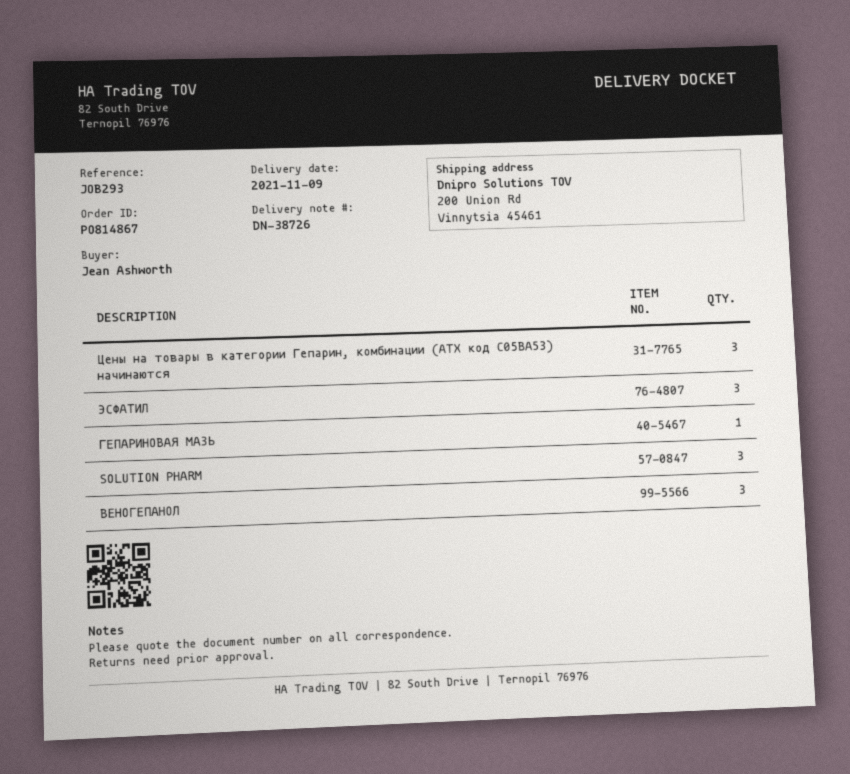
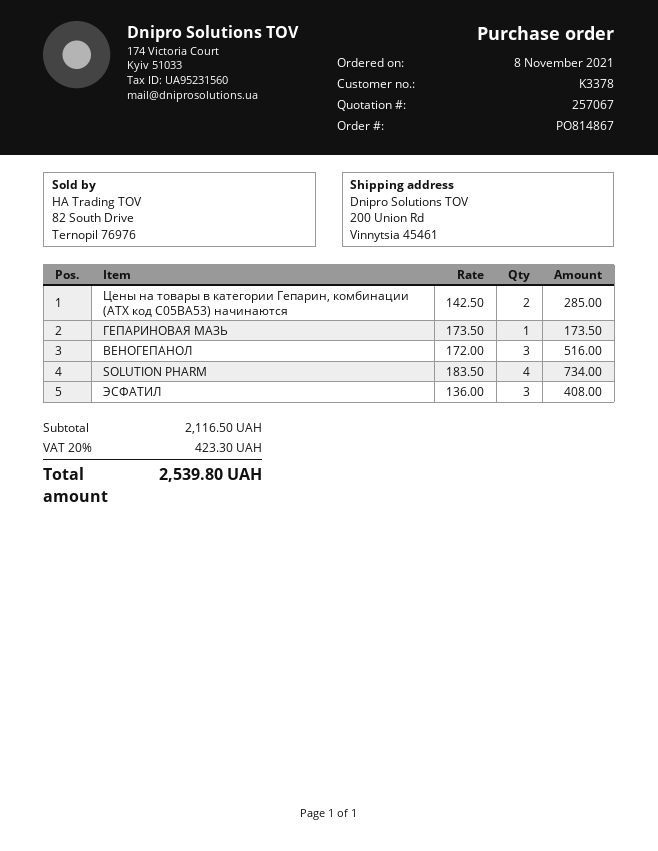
Цены на товары в категории Гепарин, комбинации (АТХ код C05BA53) начинаются: 3 -> 2
SOLUTION PHARM: 3 -> 4

